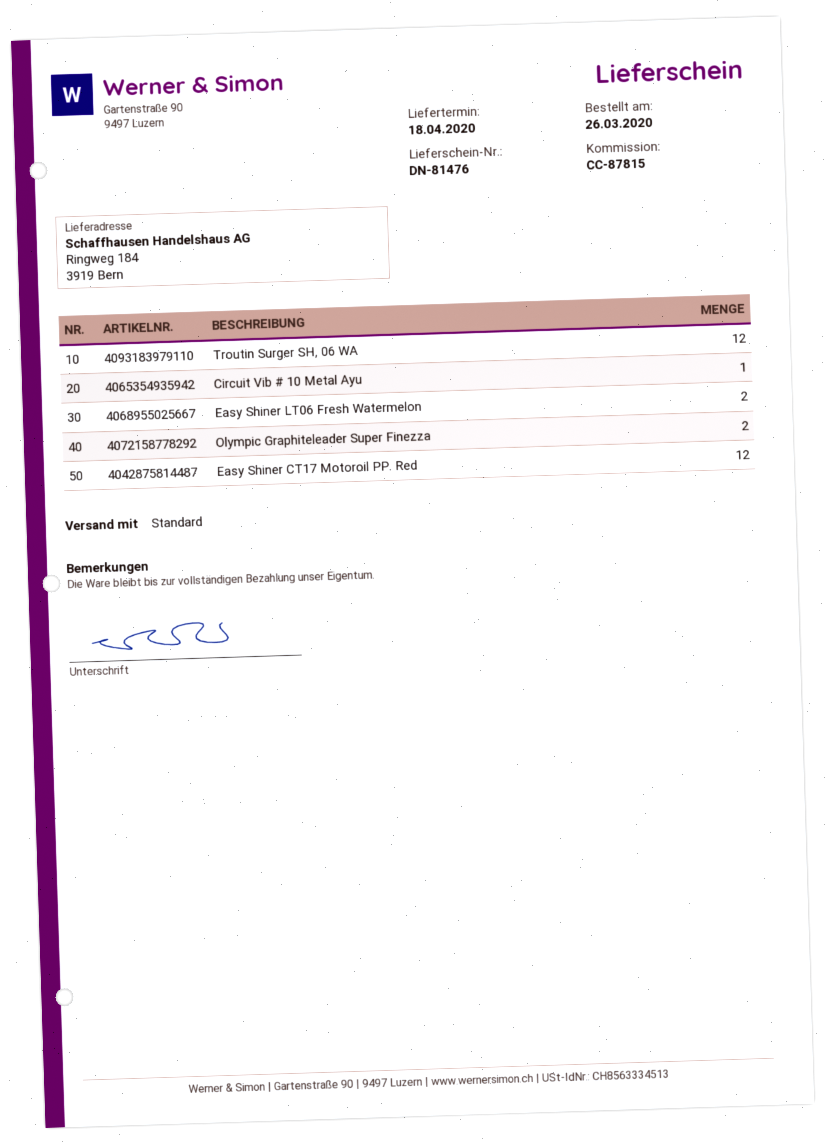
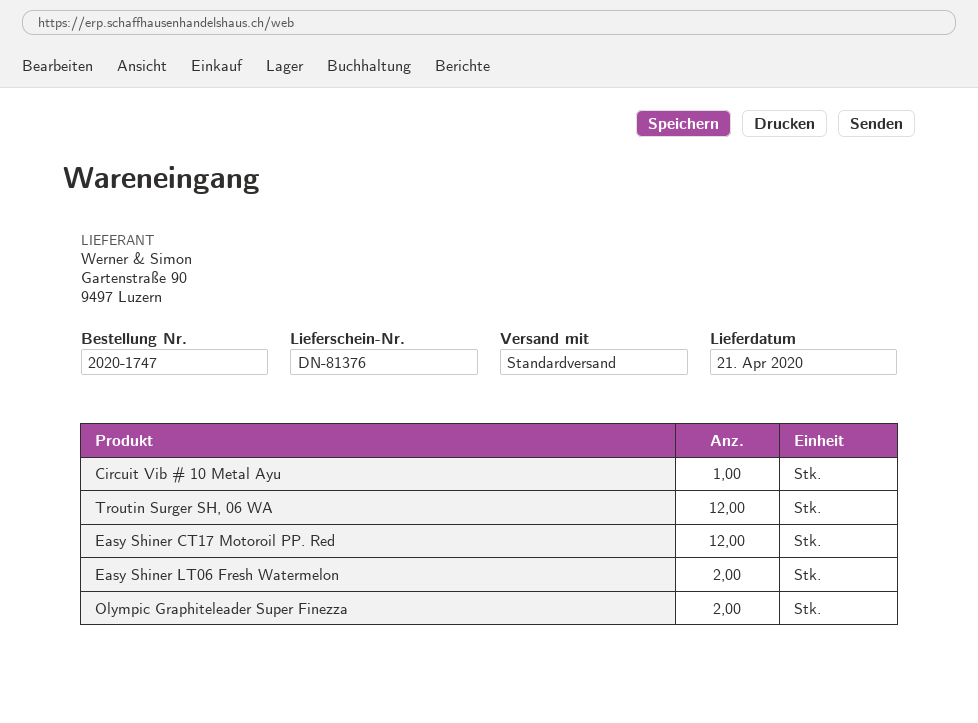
delivery note number: DN-81476 -> DN-81376
delivery date: 2020-04-18 -> 2020-04-21

